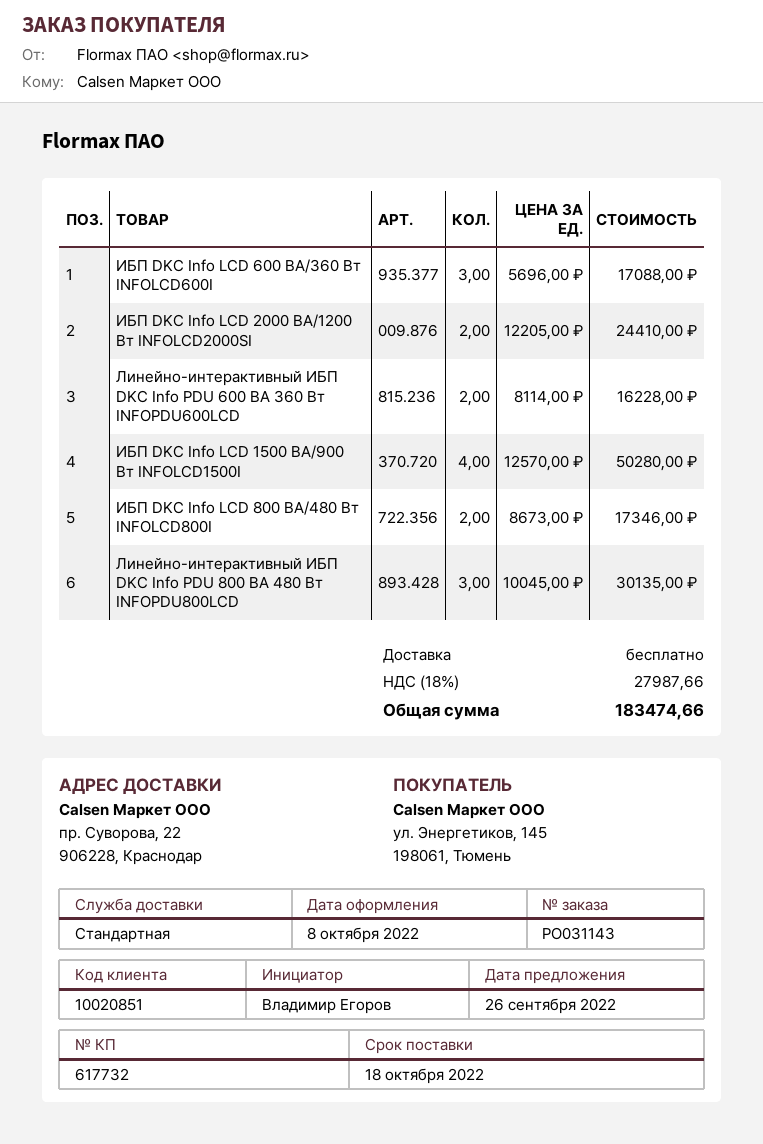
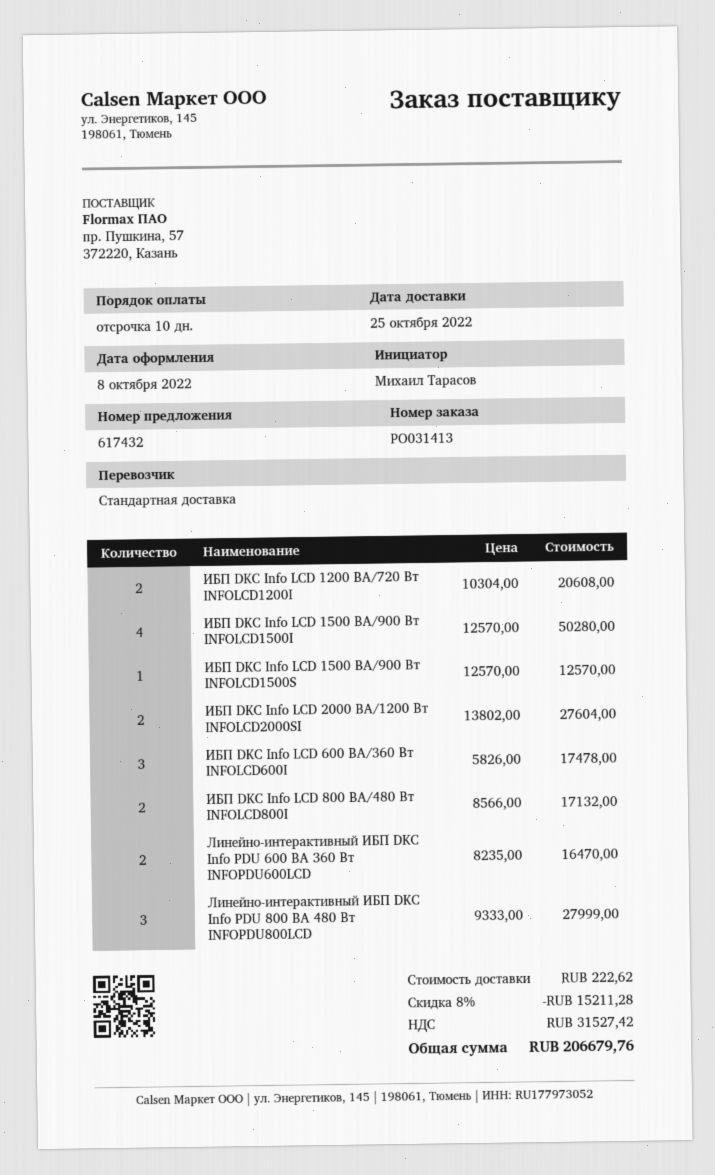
quote number: 617732 -> 617432
order number: PO031143 -> PO031413
delivery date: 2022-10-18 -> 2022-10-25
ordered by: Владимир Егоров -> Михаил Тарасов
ИБП DKC Info LCD 600 ВА/360 Вт INFOLCD600I: 3 x 5696.00 = 17088.00 -> 3 x 5826.00 = 17478.00
ИБП DKC Info LCD 2000 ВА/1200 Вт INFOLCD2000SI: 2 x 12205.00 = 24410.00 -> 2 x 13802.00 = 27604.00
Линейно-интерактивный ИБП DKC Info PDU 600 ВА 360 Вт INFOPDU600LCD: 2 x 8114.00 = 16228.00 -> 2 x 8235.00 = 16470.00
ИБП DKC Info LCD 800 ВА/480 Вт INFOLCD800I: 2 x 8673.00 = 17346.00 -> 2 x 8566.00 = 17132.00
Линейно-интерактивный ИБП DKC Info PDU 800 ВА 480 Вт INFOPDU800LCD: 3 x 10045.00 = 30135.00 -> 3 x 9333.00 = 27999.00
ИБП DKC Info LCD 1200 ВА/720 Вт INFOLCD1200I: none -> 2 x 10304.00 = 20608.00
ИБП DKC Info LCD 1500 ВА/900 Вт INFOLCD1500S: none -> 1 x 12570.00 = 12570.00
discount: none -> 8% = 15211.28
shipping: 0.00 -> 222.62
tax: 27987.66 -> 31527.42
total: 183474.66 -> 206679.76

